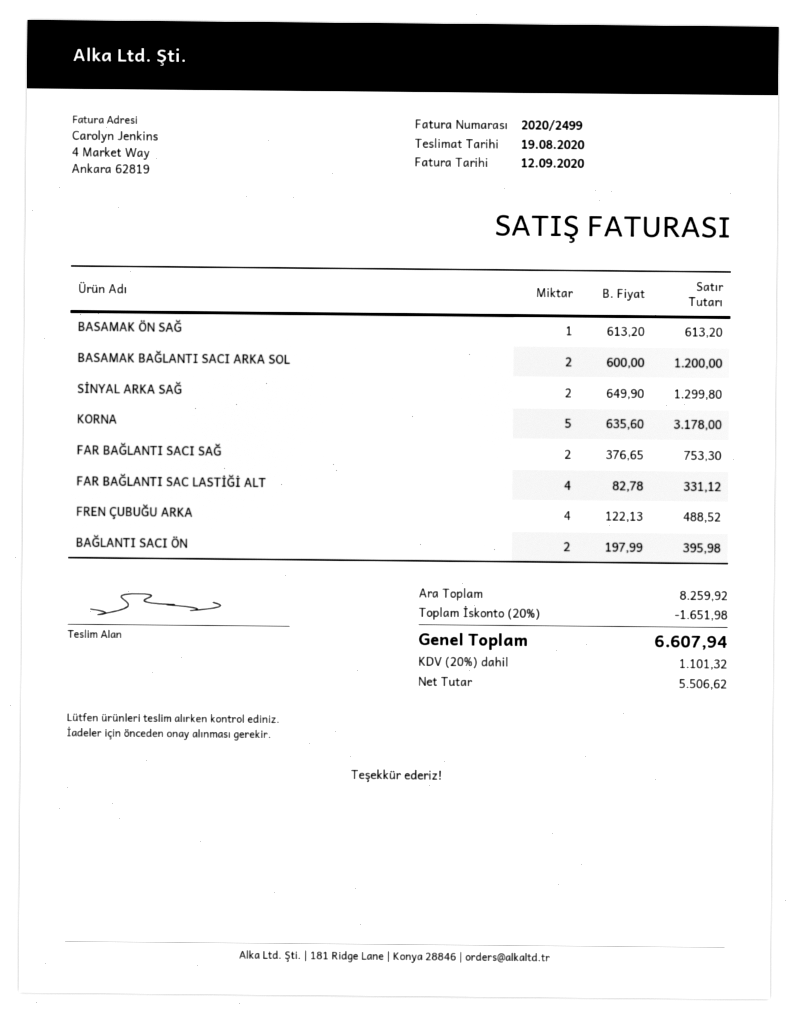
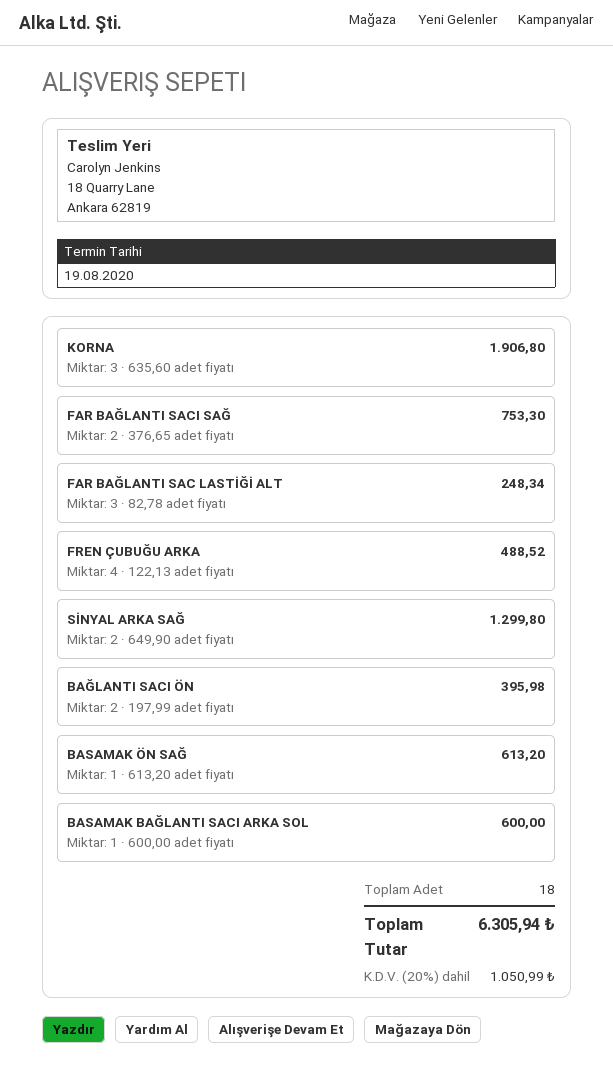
BASAMAK BAĞLANTI SACI ARKA SOL: 2 x 600.00 = 1200.00 -> 1 x 600.00 = 600.00
KORNA: 5 x 635.60 = 3178.00 -> 3 x 635.60 = 1906.80
FAR BAĞLANTI SAC LASTİĞİ ALT: 4 x 82.78 = 331.12 -> 3 x 82.78 = 248.34
discount: 20% = 1651.98 -> none
tax: 20% = 1101.32 -> 20% = 1050.99
total: 6607.94 -> 6305.94

